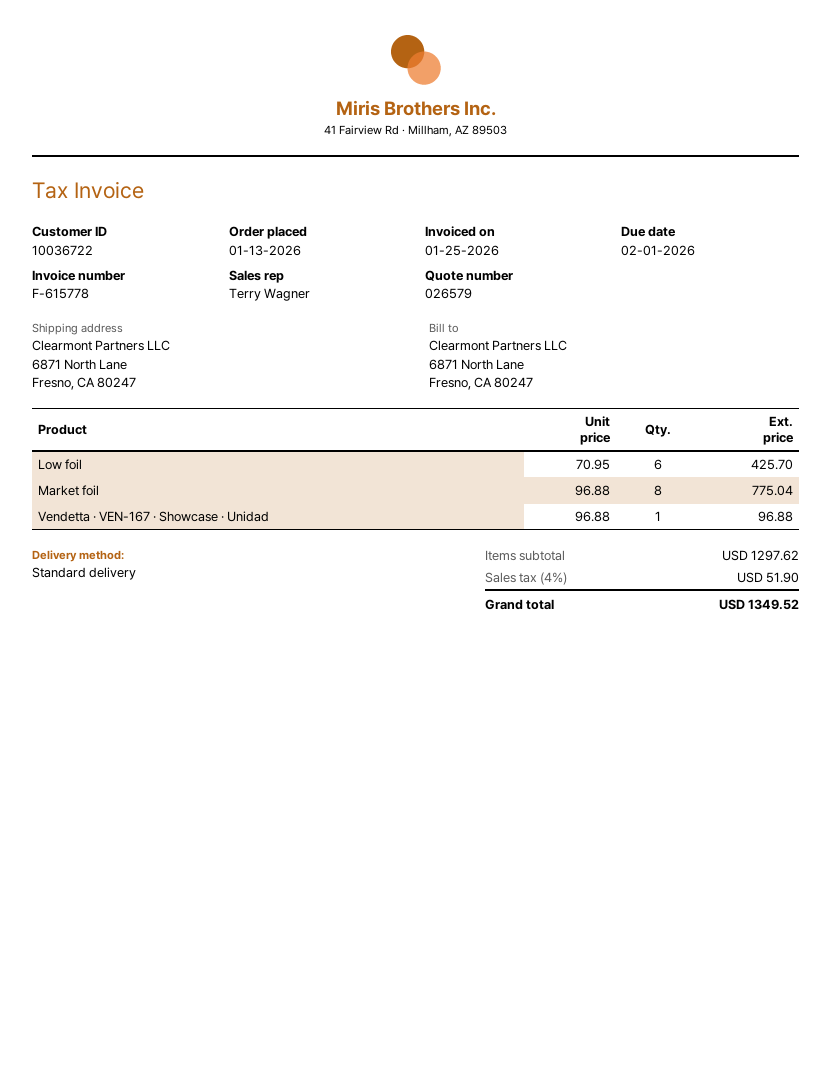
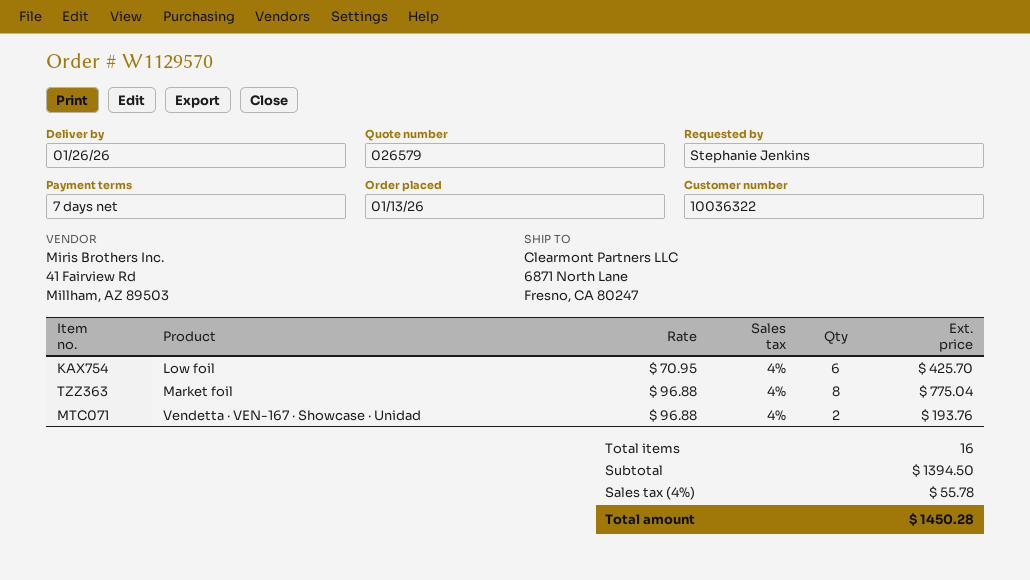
customer number: 10036722 -> 10036322
Vendetta · VEN-167 · Showcase · Unidad: 1 x 96.88 = 96.88 -> 2 x 96.88 = 193.76
subtotal: 1297.62 -> 1394.50
tax: 4% = 51.90 -> 4% = 55.78
total: 1349.52 -> 1450.28

